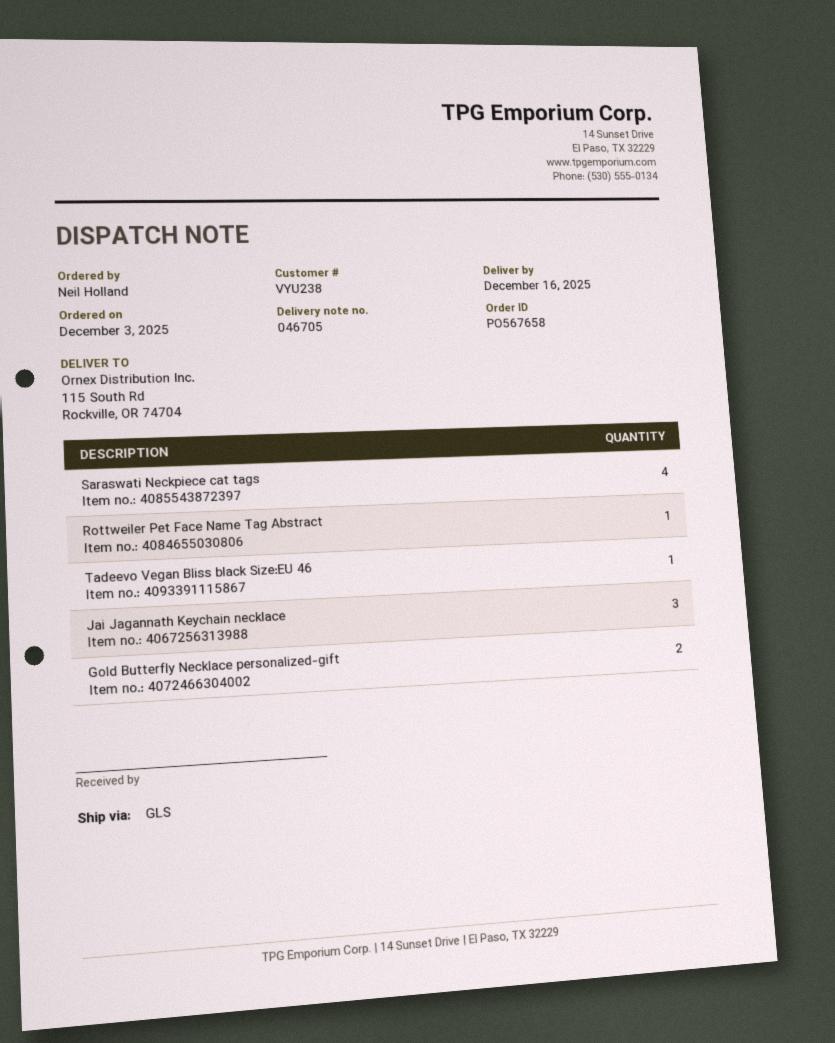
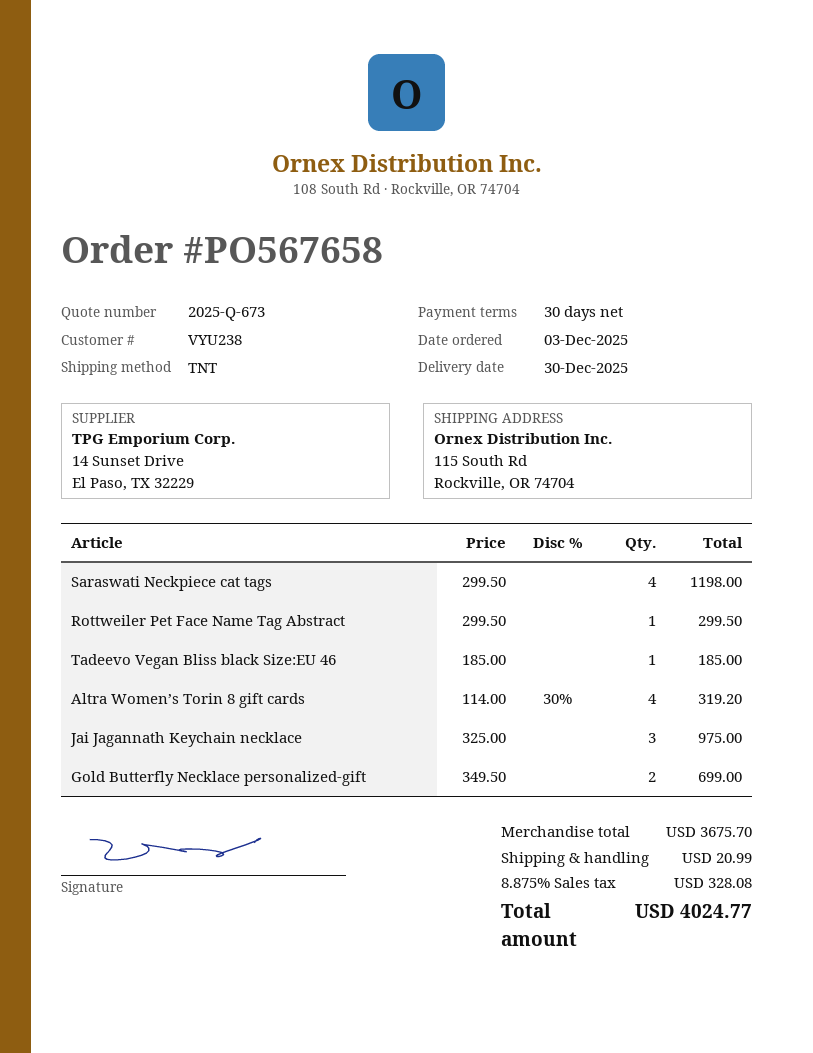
delivery date: 2025-12-16 -> 2025-12-30
shipping method: GLS -> TNT
Altra Women’s Torin 8 gift cards: none -> 4

